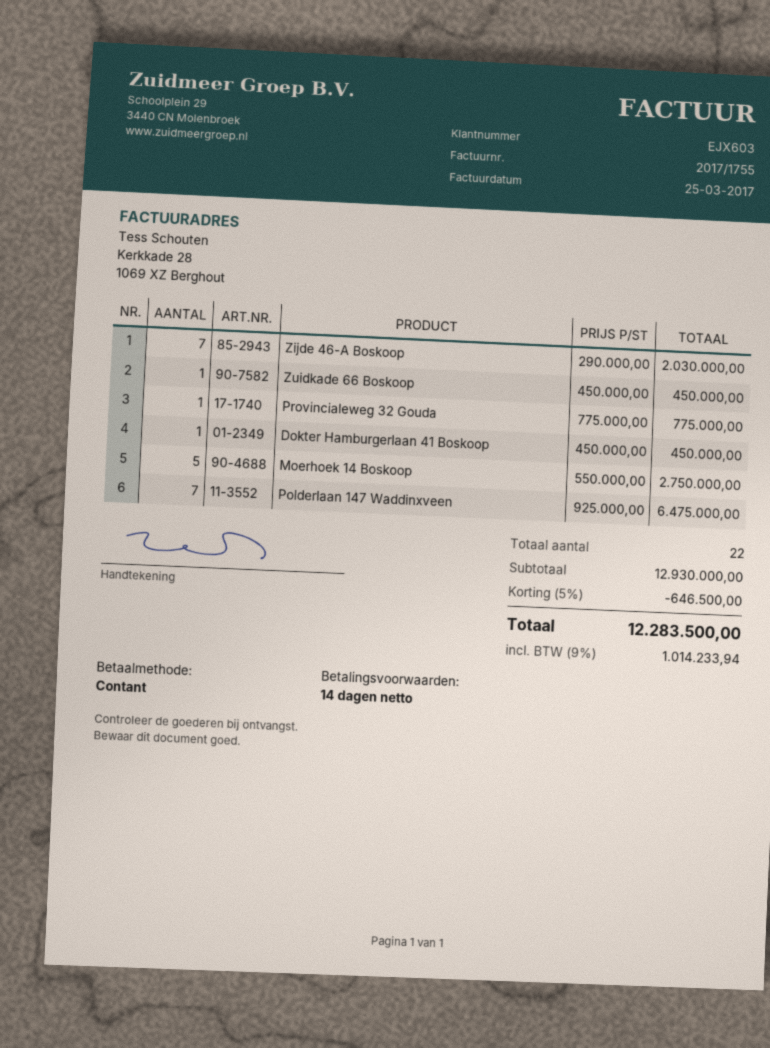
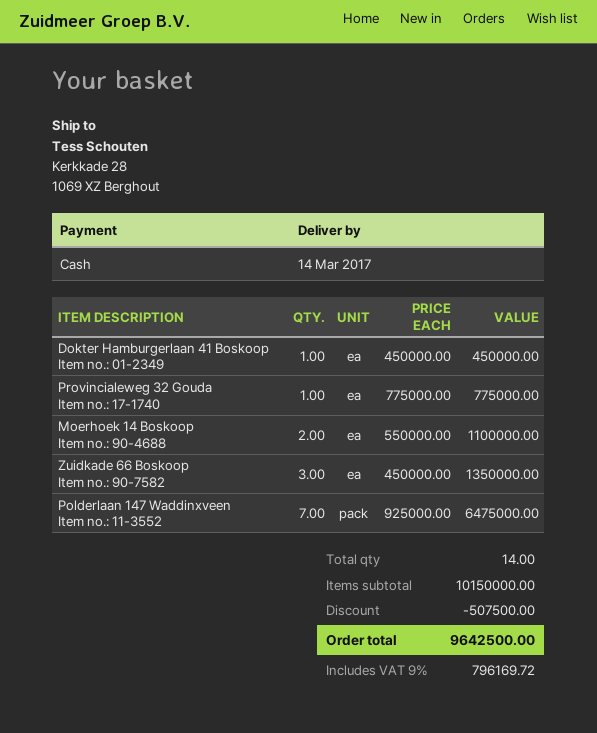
Zijde 46-A Boskoop: 7 x 290000.00 = 2030000.00 -> none
Zuidkade 66 Boskoop: 1 x 450000.00 = 450000.00 -> 3 x 450000.00 = 1350000.00
Moerhoek 14 Boskoop: 5 x 550000.00 = 2750000.00 -> 2 x 550000.00 = 1100000.00
total quantity: 22 -> 14
subtotal: 12930000.00 -> 10150000.00
discount: 646500.00 -> 507500.00
tax: 9% = 1014233.94 -> 9% = 796169.72
total: 12283500.00 -> 9642500.00

